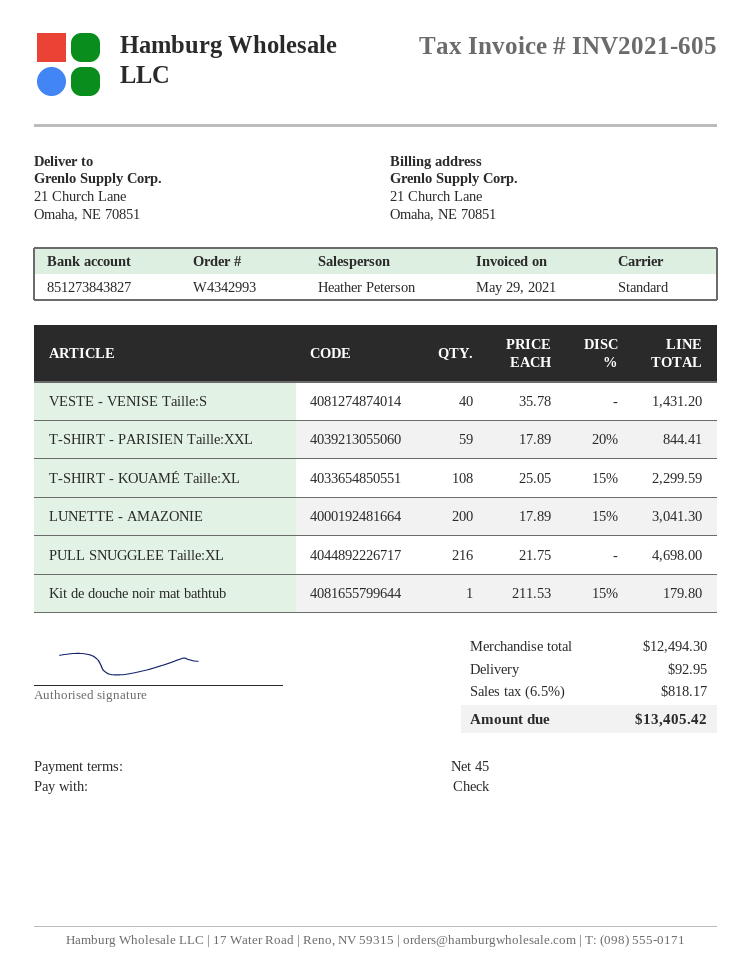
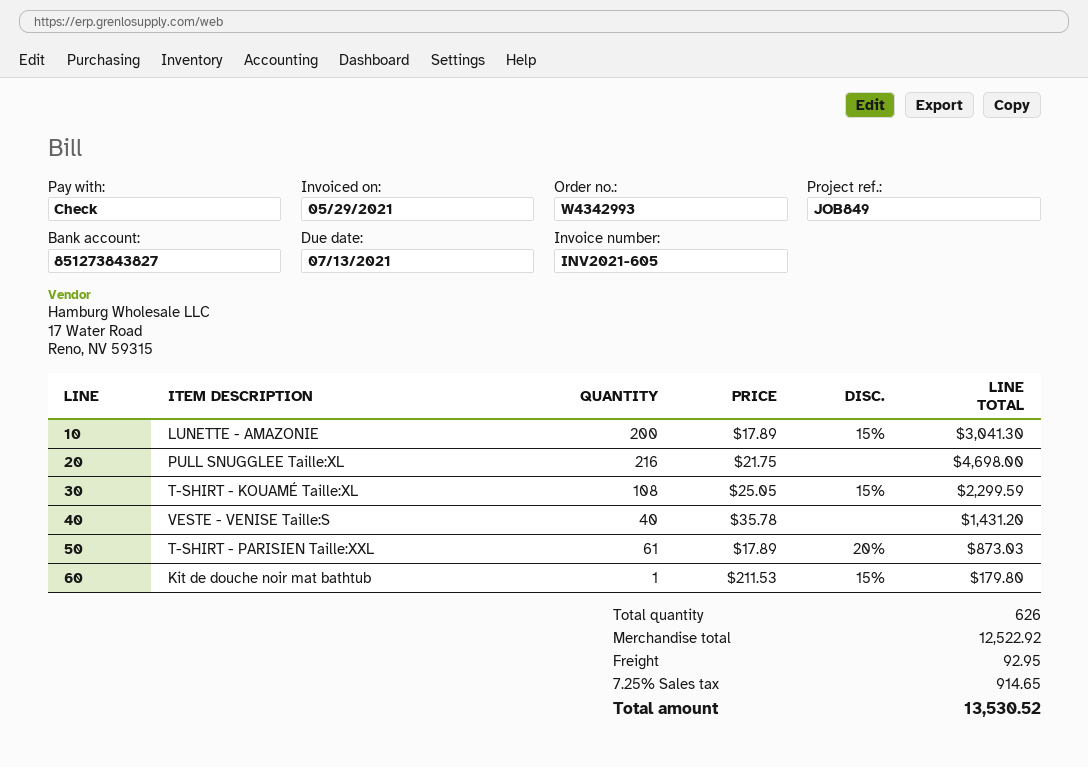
T-SHIRT - PARISIEN Taille:XXL: 59 x 17.89 - 20% = 844.41 -> 61 x 17.89 - 20% = 873.03
subtotal: 12494.30 -> 12522.92
tax: 6.5% = 818.17 -> 7.25% = 914.65
total: 13405.42 -> 13530.52

